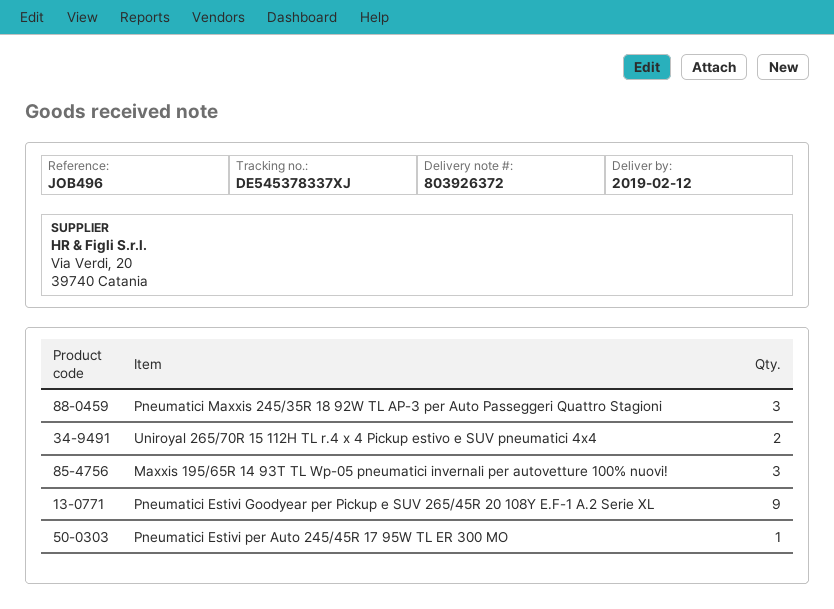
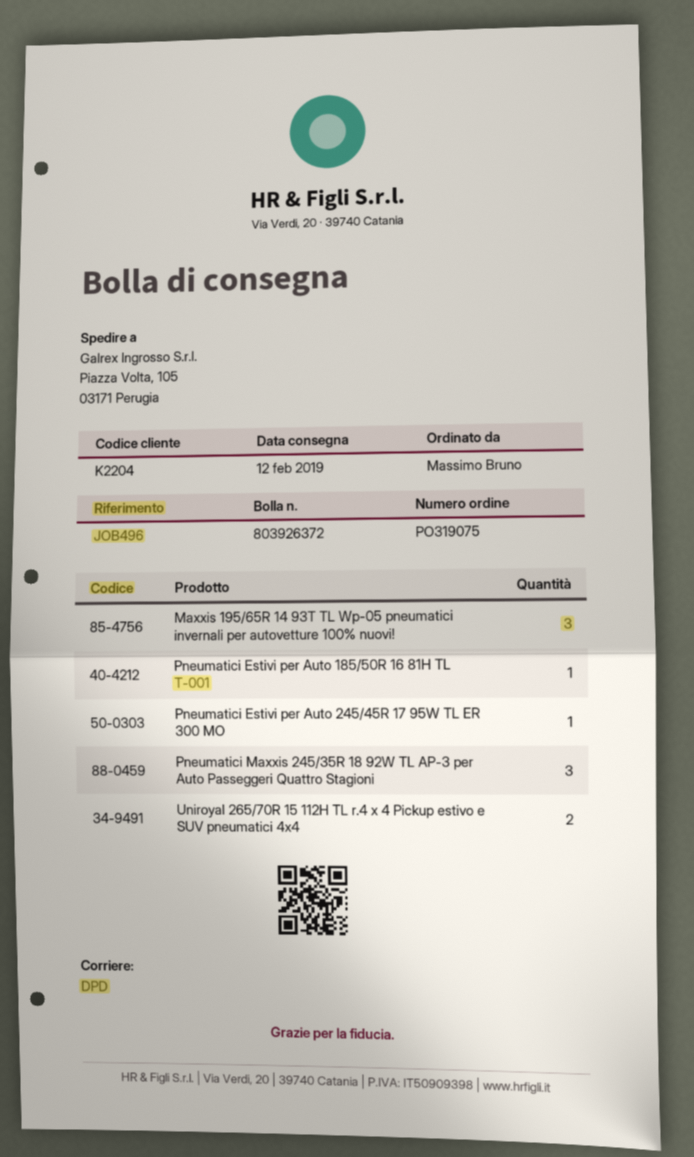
Pneumatici Estivi Goodyear per Pickup e SUV 265/45R 20 108Y E.F-1 A.2 Serie XL: 9 -> none
Pneumatici Estivi per Auto 185/50R 16 81H TL T-001: none -> 1

